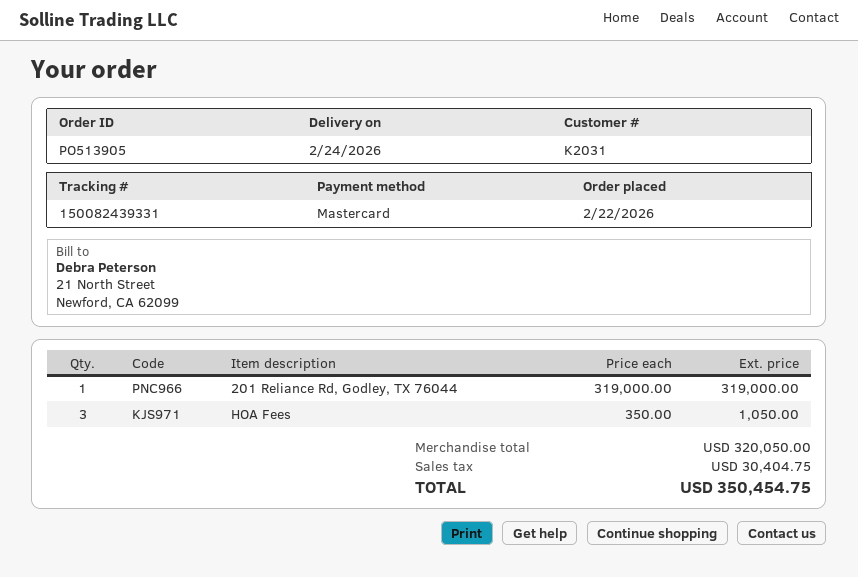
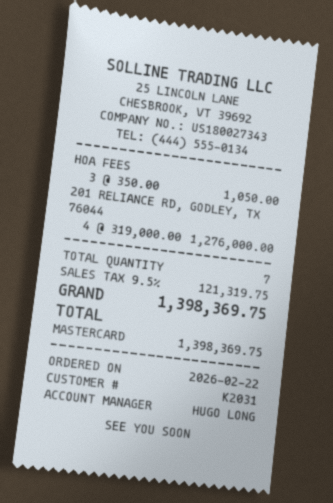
201 Reliance Rd, Godley, TX 76044: 1 x 319000.00 = 319000.00 -> 4 x 319000.00 = 1276000.00
tax: 30404.75 -> 121319.75
total: 350454.75 -> 1398369.75

